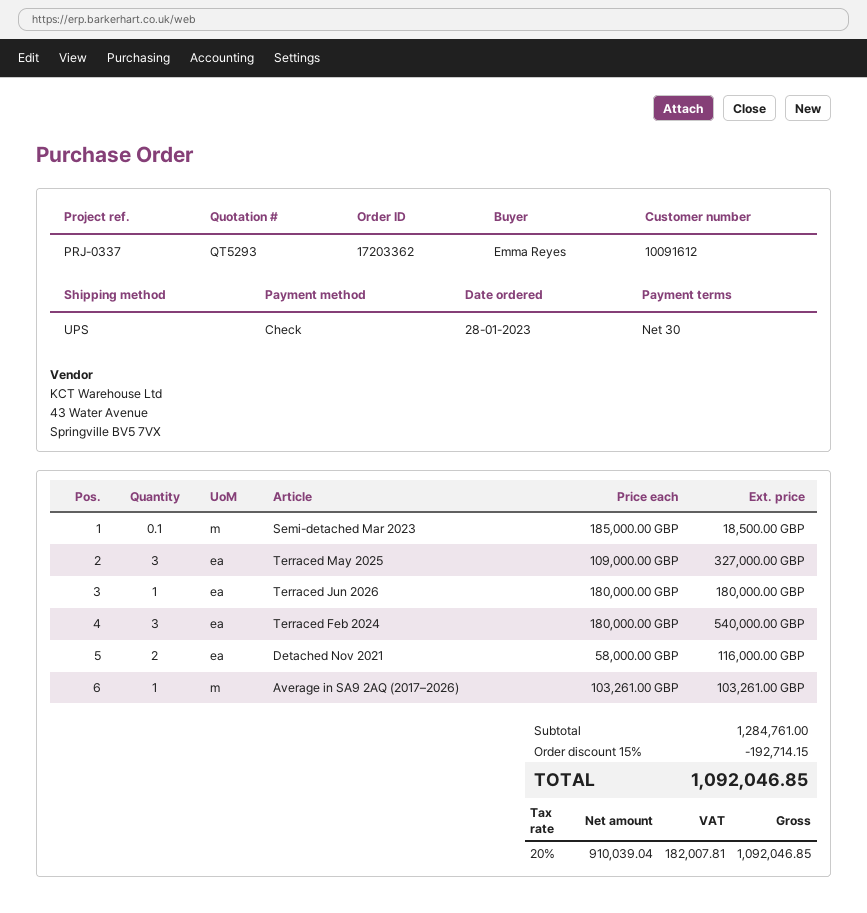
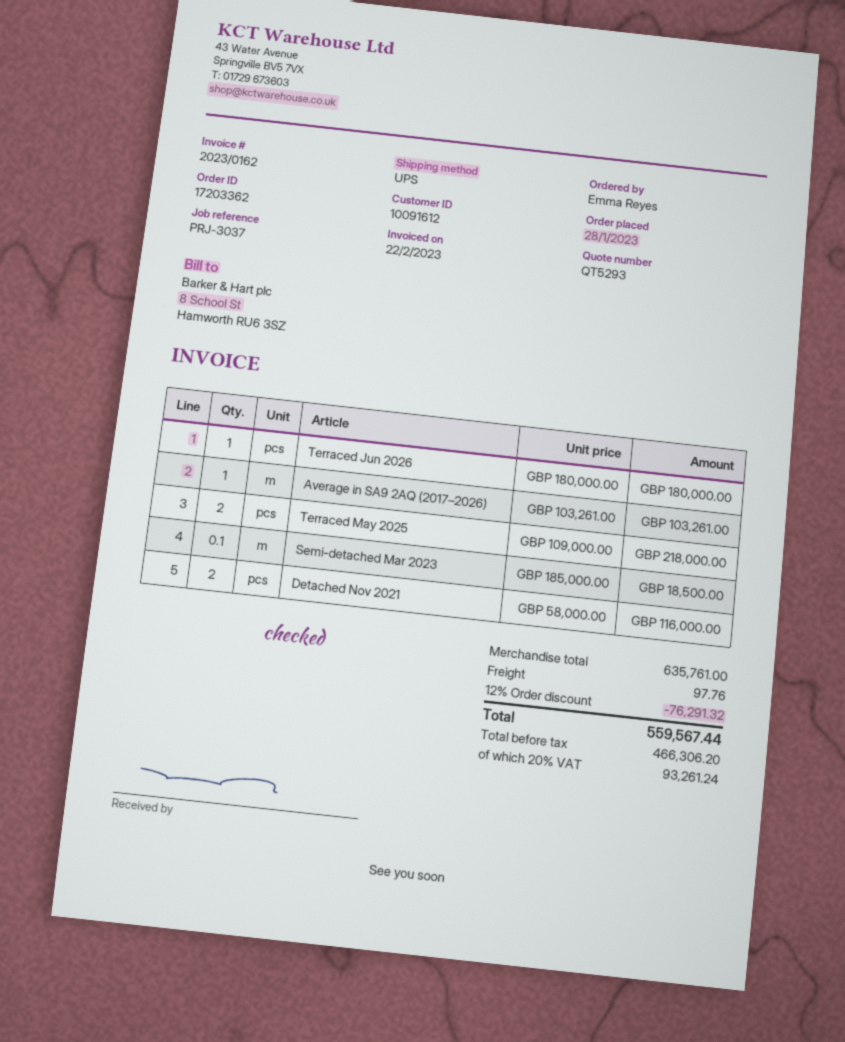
reference: PRJ-0337 -> PRJ-3037
Terraced May 2025: 3 x 109000.00 = 327000.00 -> 2 x 109000.00 = 218000.00
Terraced Feb 2024: 3 x 180000.00 = 540000.00 -> none
subtotal: 1284761.00 -> 635761.00
discount: 15% = 192714.15 -> 12% = 76291.32
shipping: none -> 97.76
net: 910039.04 -> 466306.20
tax: 20% = 182007.81 -> 20% = 93261.24
total: 1092046.85 -> 559567.44

